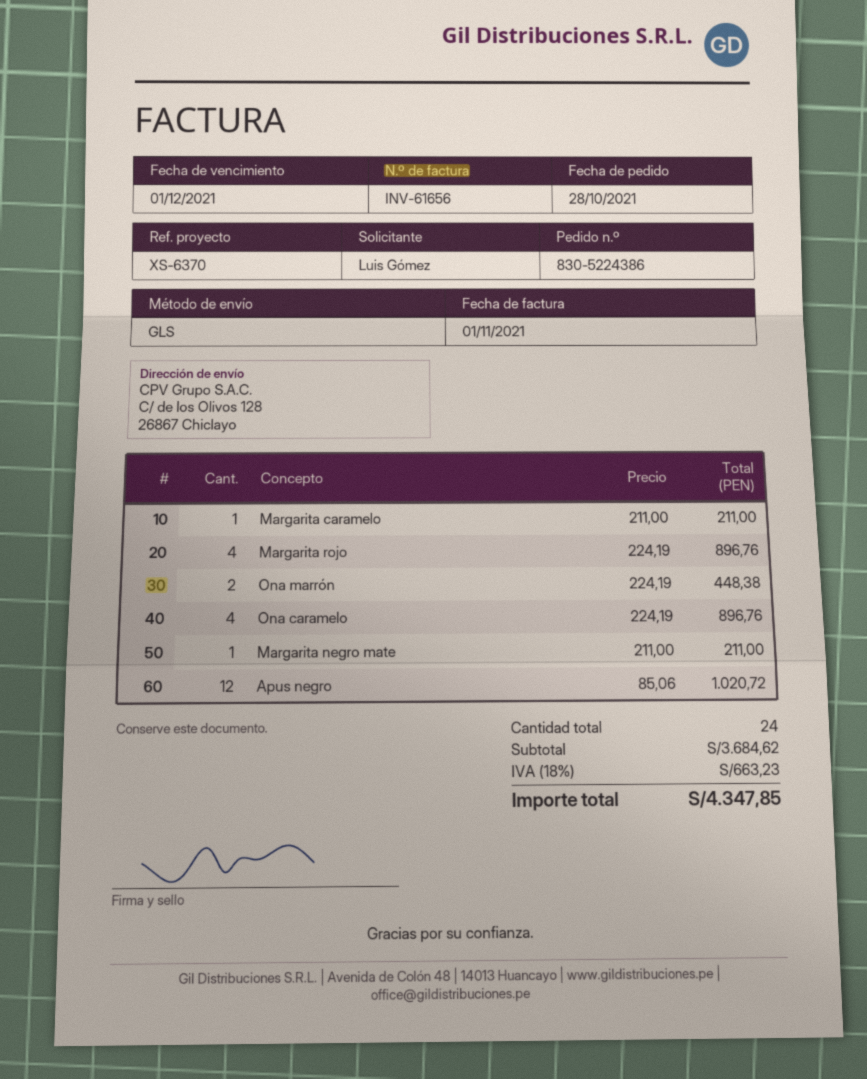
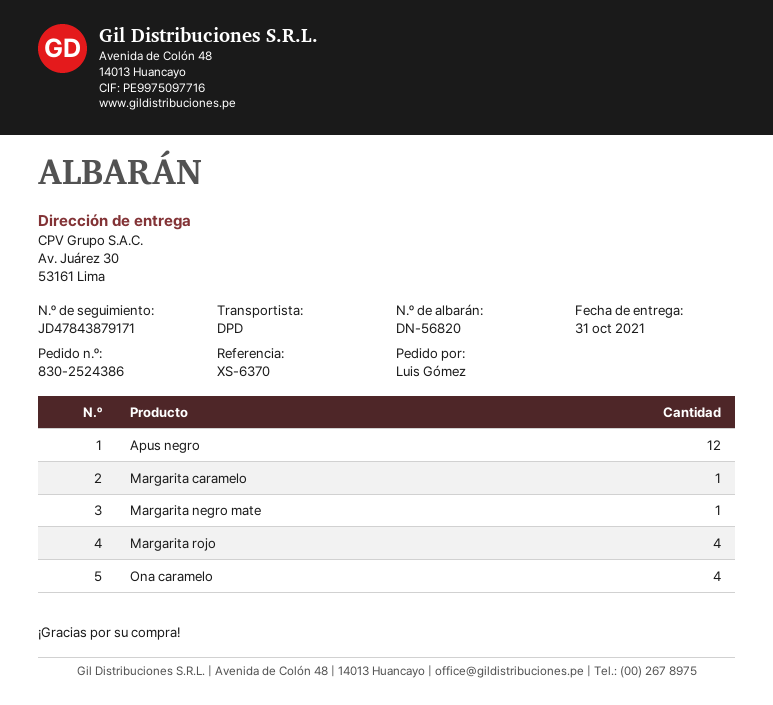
order number: 830-5224386 -> 830-2524386
shipping method: GLS -> DPD
ship to: C/ de los Olivos 128, 26867 Chiclayo -> Av. Juárez 30, 53161 Lima
Ona marrón: 2 -> none

